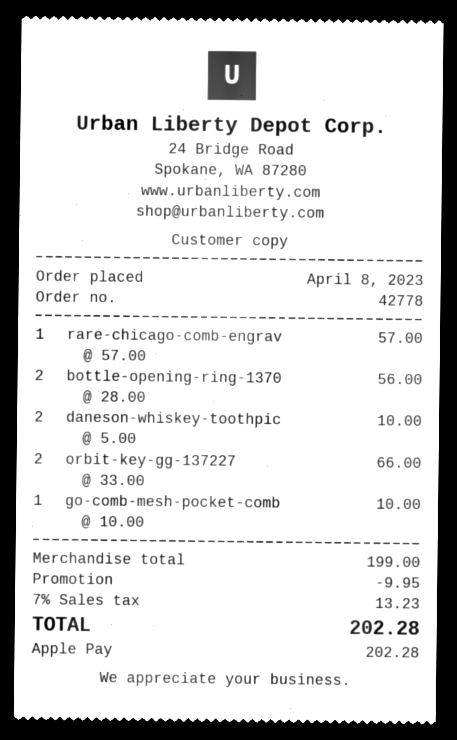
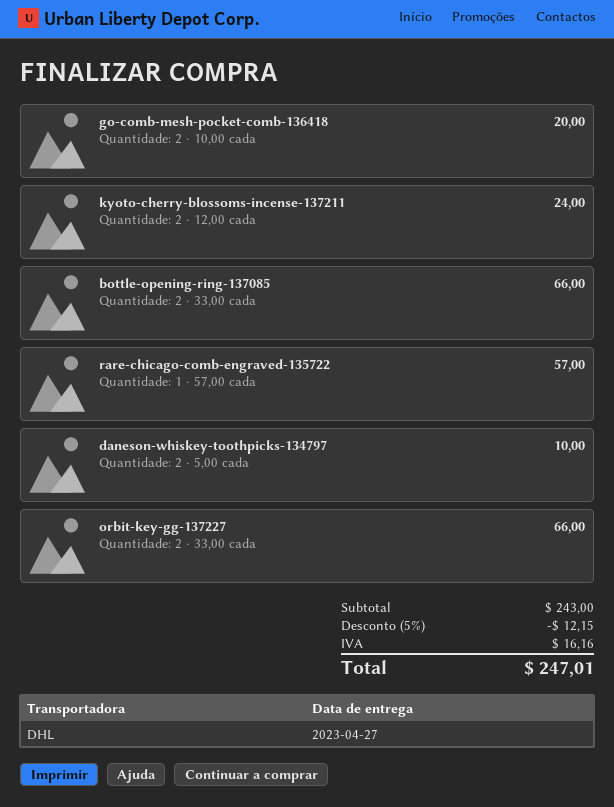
bottle-opening-ring-1370: 2 x 28.00 = 56.00 -> 2 x 33.00 = 66.00
go-comb-mesh-pocket-comb: 1 x 10.00 = 10.00 -> 2 x 10.00 = 20.00
kyoto-cherry-blossoms-incense-137211: none -> 2 x 12.00 = 24.00
subtotal: 199.00 -> 243.00
discount: 9.95 -> 12.15
tax: 13.23 -> 16.16
total: 202.28 -> 247.01

